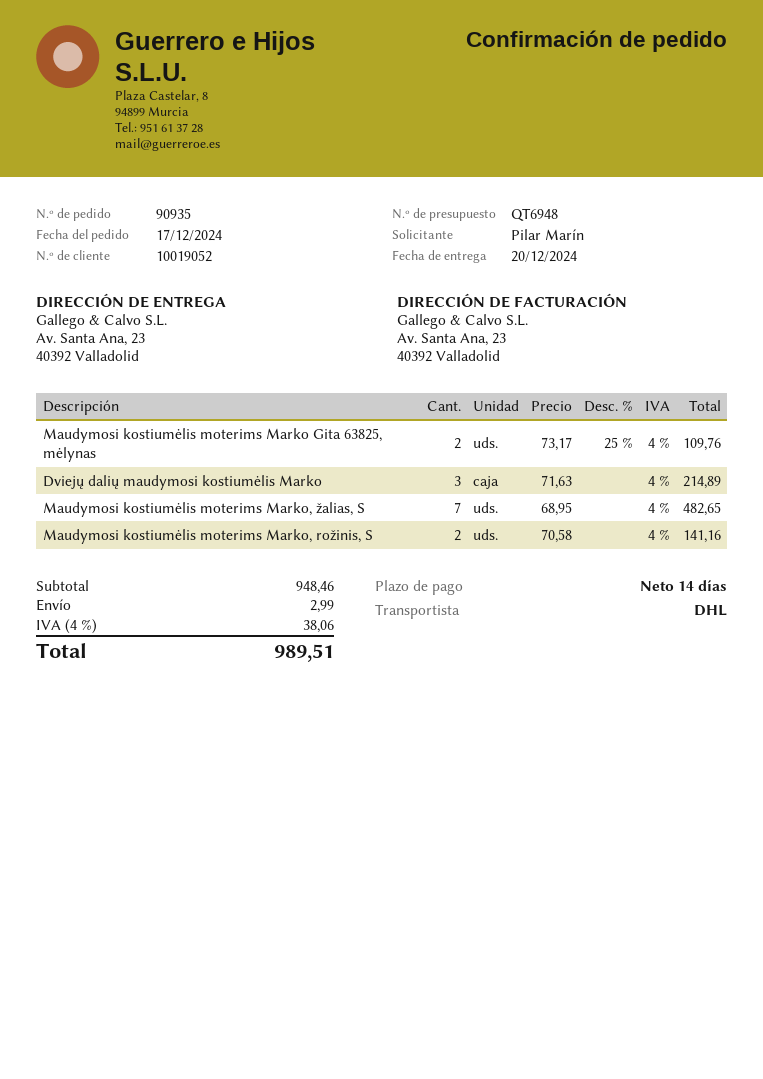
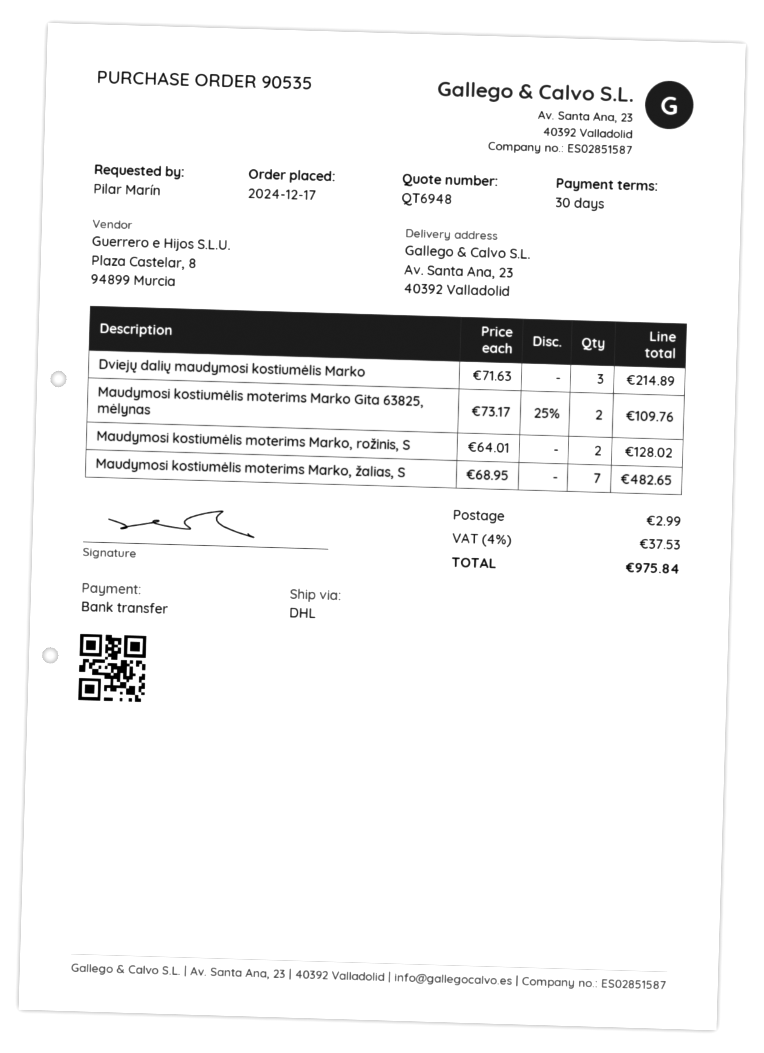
order number: 90935 -> 90535
payment terms: 14 days -> 30 days
Maudymosi kostiumėlis moterims Marko, rožinis, S: 2 x 70.58 = 141.16 -> 2 x 64.01 = 128.02
tax: 4% = 38.06 -> 4% = 37.53
total: 989.51 -> 975.84

